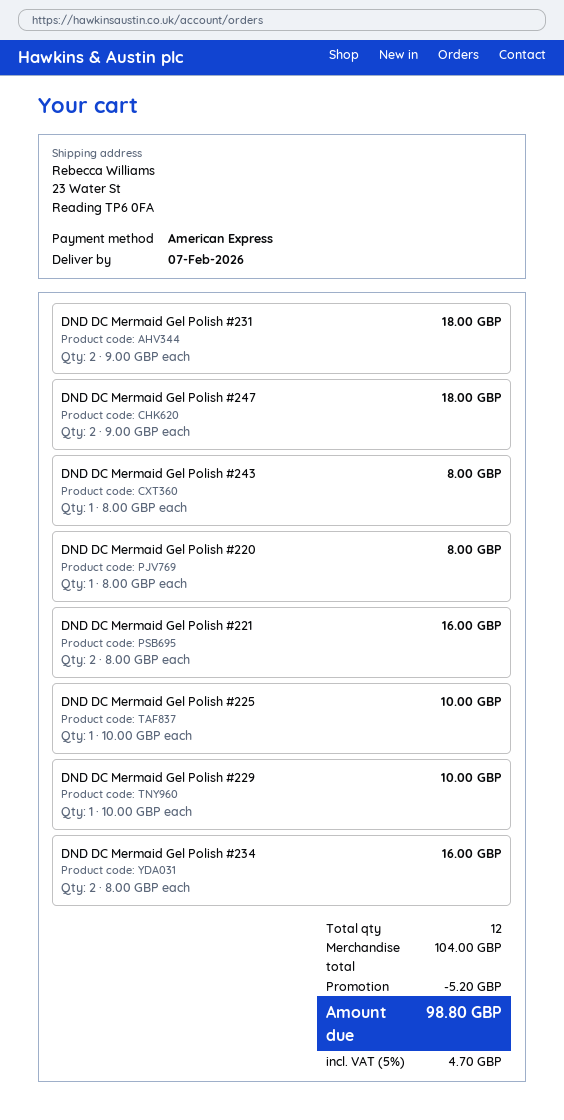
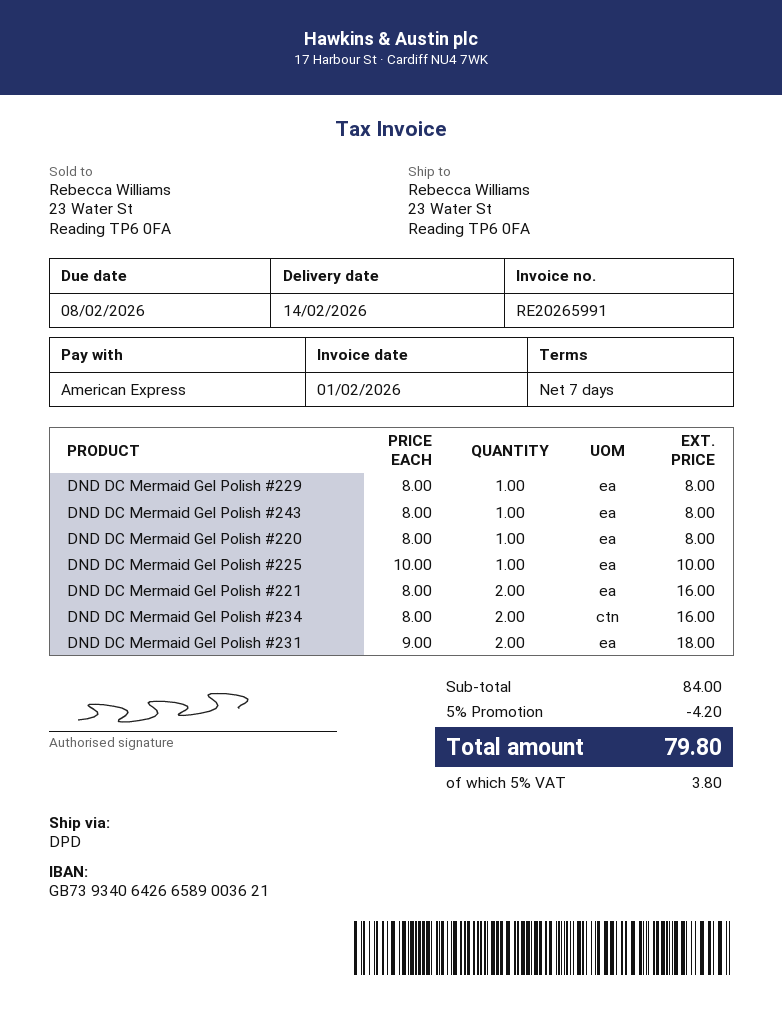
delivery date: 2026-02-07 -> 2026-02-14
DND DC Mermaid Gel Polish #247: 2 x 9.00 = 18.00 -> none
DND DC Mermaid Gel Polish #229: 1 x 10.00 = 10.00 -> 1 x 8.00 = 8.00
subtotal: 104.00 -> 84.00
discount: 5.20 -> 4.20
tax: 5% = 4.70 -> 5% = 3.80
total: 98.80 -> 79.80

